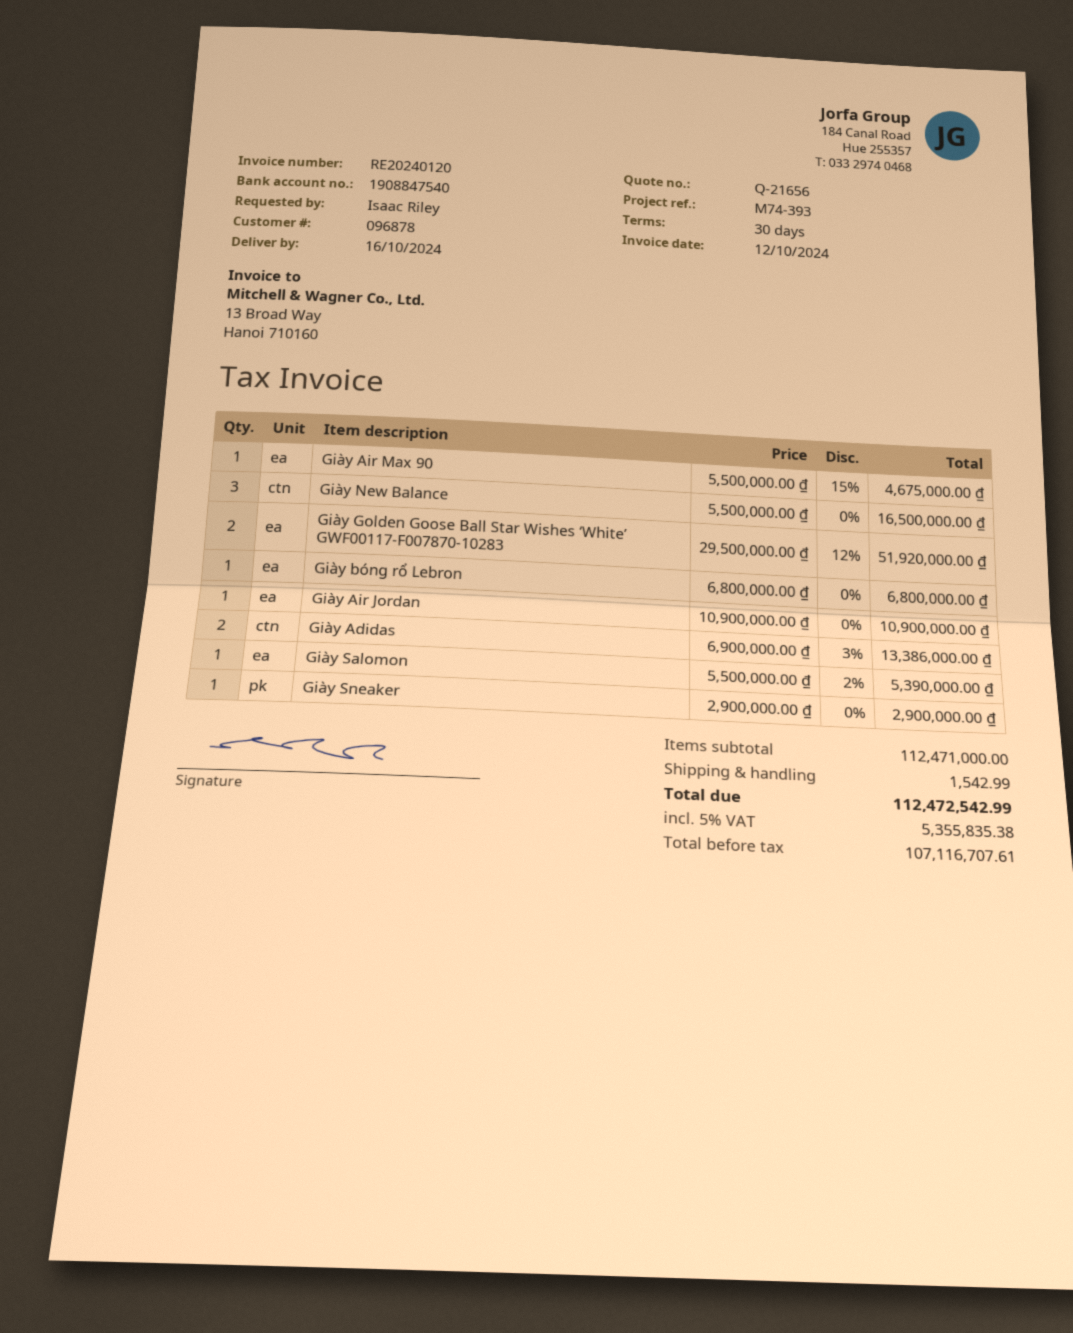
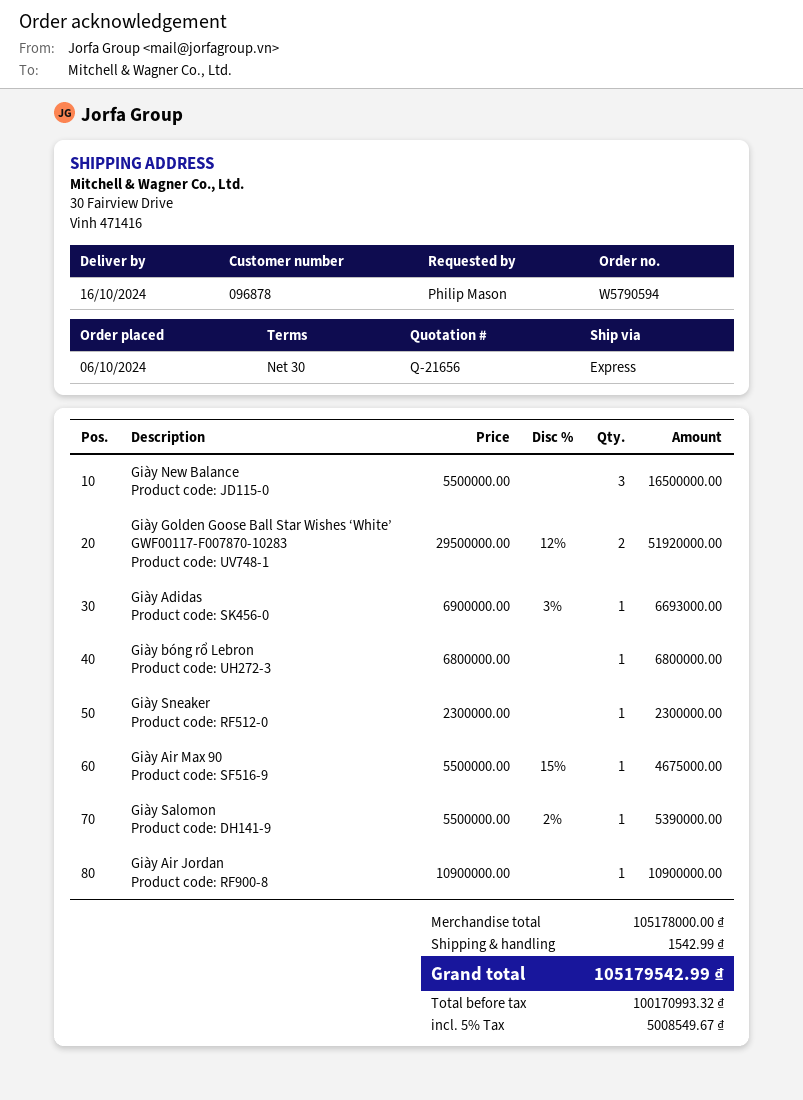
ordered by: Isaac Riley -> Philip Mason
Giày Adidas: 2 x 6900000.00 - 3% = 13386000.00 -> 1 x 6900000.00 - 3% = 6693000.00
Giày Sneaker: 1 x 2900000.00 = 2900000.00 -> 1 x 2300000.00 = 2300000.00
subtotal: 112471000.00 -> 105178000.00
net: 107116707.61 -> 100170993.32
tax: 5% = 5355835.38 -> 5% = 5008549.67
total: 112472542.99 -> 105179542.99

